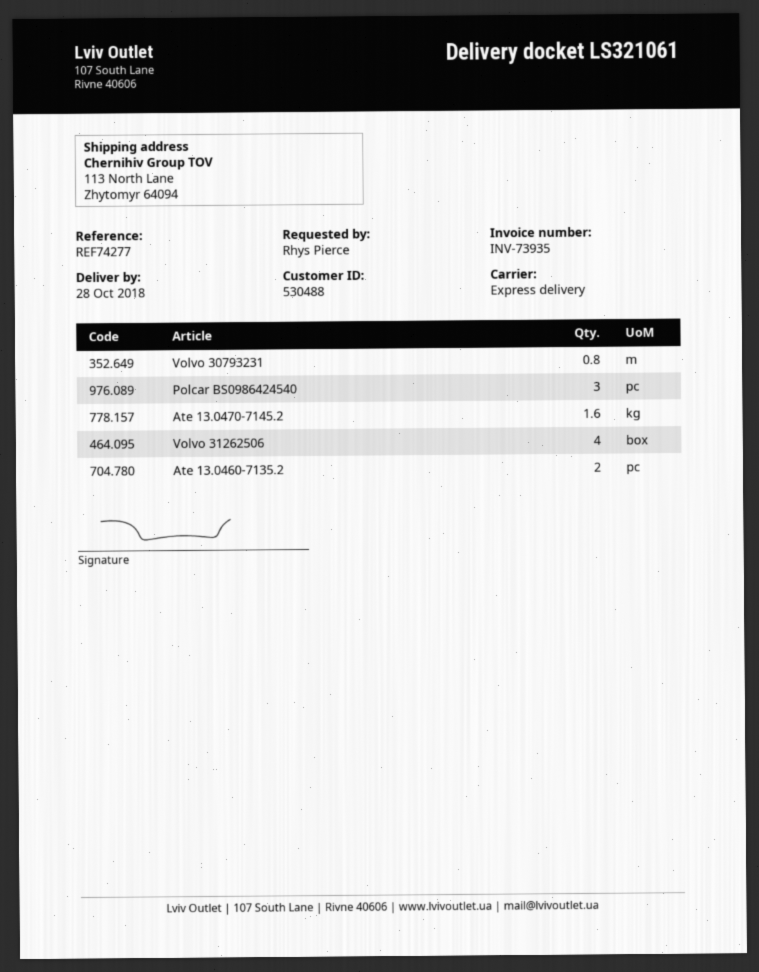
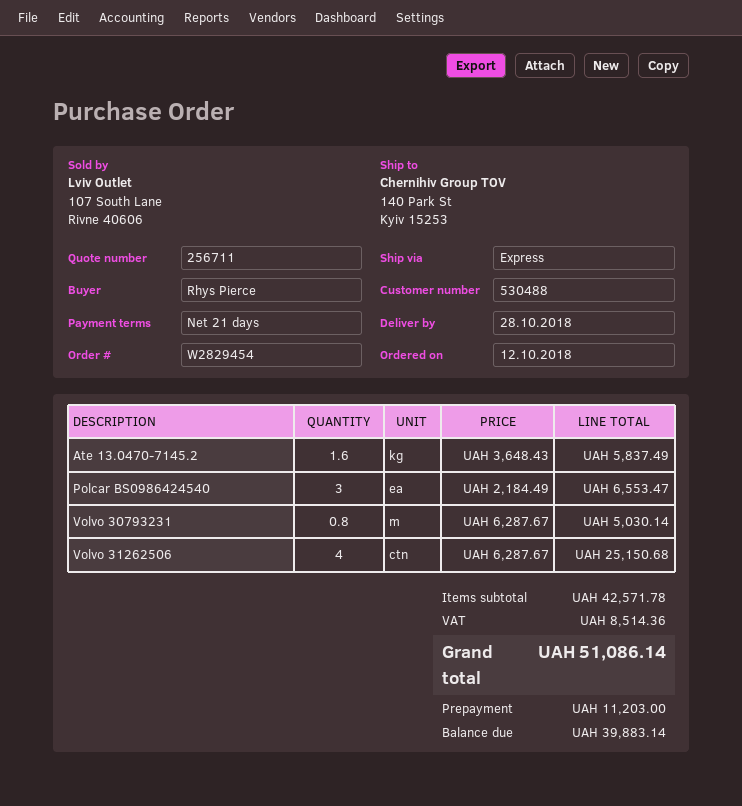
ship to: 113 North Lane, Zhytomyr 64094 -> 140 Park St, Kyiv 15253
Ate 13.0460-7135.2: 2 -> none

